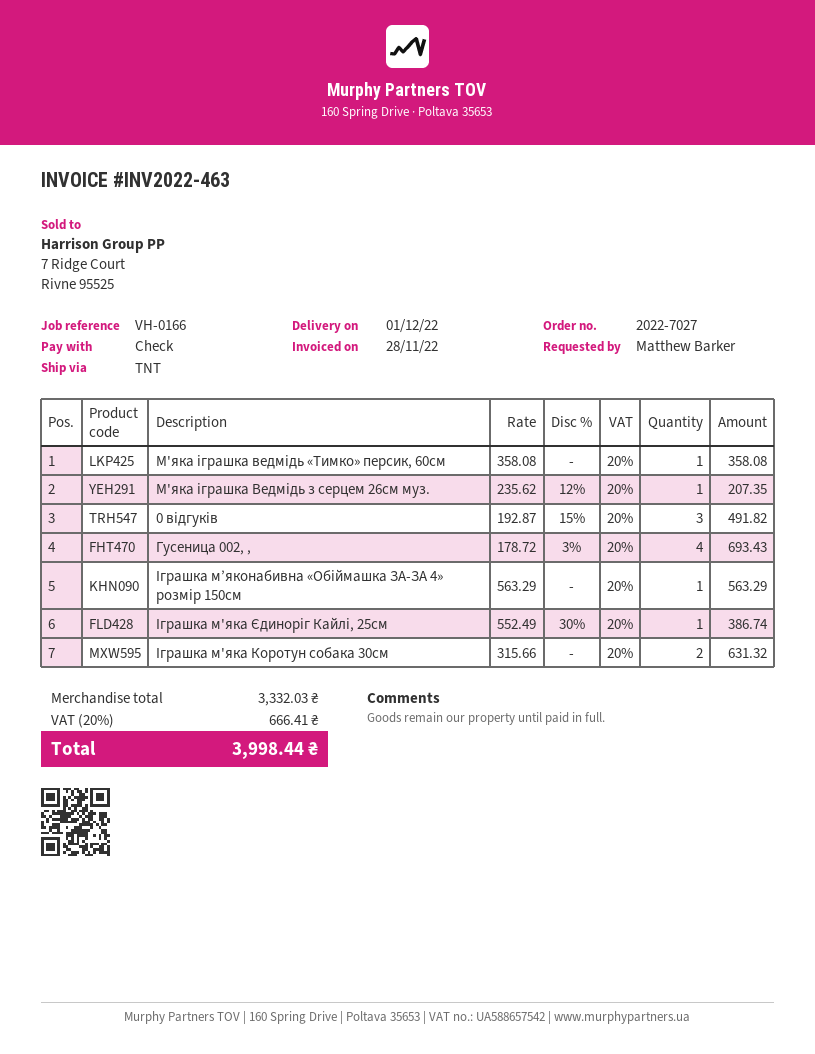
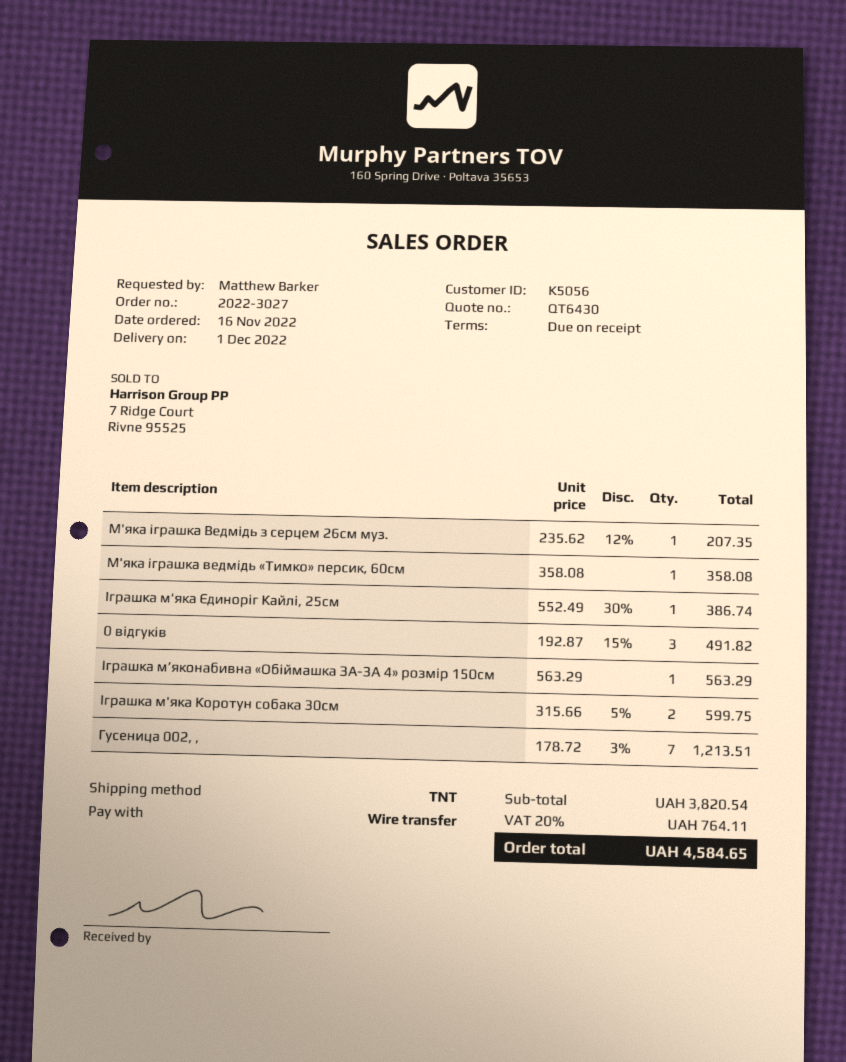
order number: 2022-7027 -> 2022-3027
payment method: cheque -> bank transfer
Гусеница 002, ,: 4 x 178.72 - 3% = 693.43 -> 7 x 178.72 - 3% = 1213.51
Іграшка м'яка Коротун собака 30см: 2 x 315.66 = 631.32 -> 2 x 315.66 - 5% = 599.75
subtotal: 3332.03 -> 3820.54
tax: 20% = 666.41 -> 20% = 764.11
total: 3998.44 -> 4584.65

